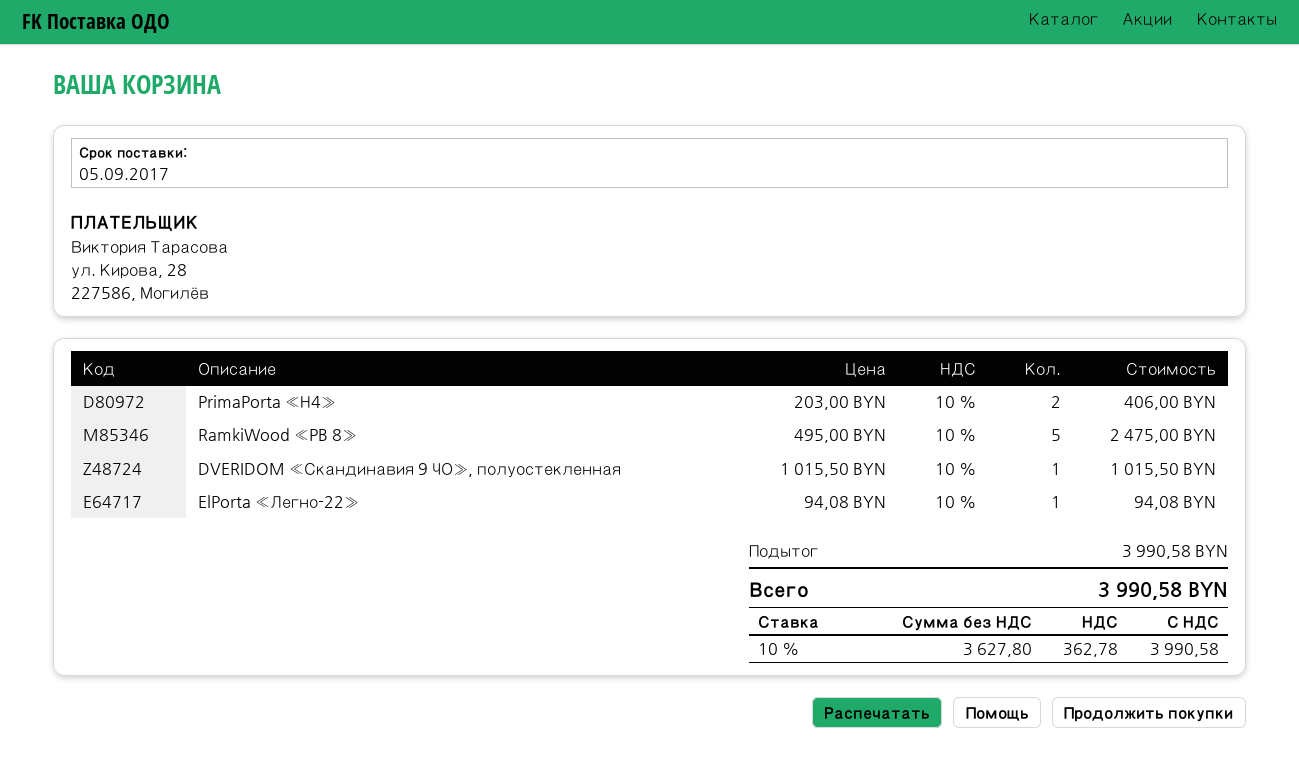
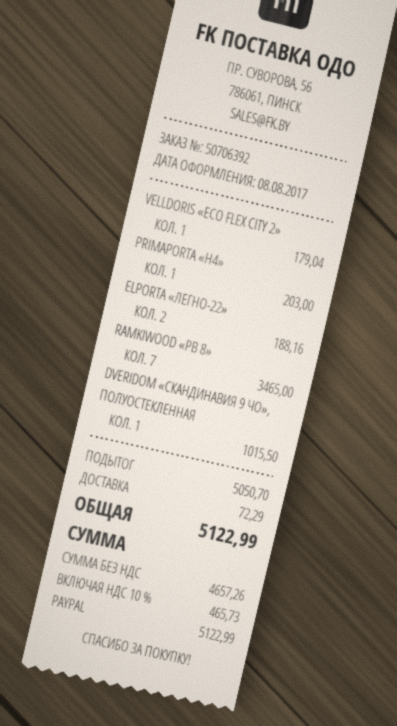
PrimaPorta «Н4»: 2 for 406.00 -> 1 for 203.00
RamkiWood «PB 8»: 5 for 2475.00 -> 7 for 3465.00
ElPorta «Легно-22»: 1 for 94.08 -> 2 for 188.16
VELLDORIS «ECO FLEX CITY 2»: none -> 1 for 179.04
subtotal: 3990.58 -> 5050.70
shipping: none -> 72.29
net: 3627.80 -> 4657.26
tax: 10% = 362.78 -> 10% = 465.73
total: 3990.58 -> 5122.99

